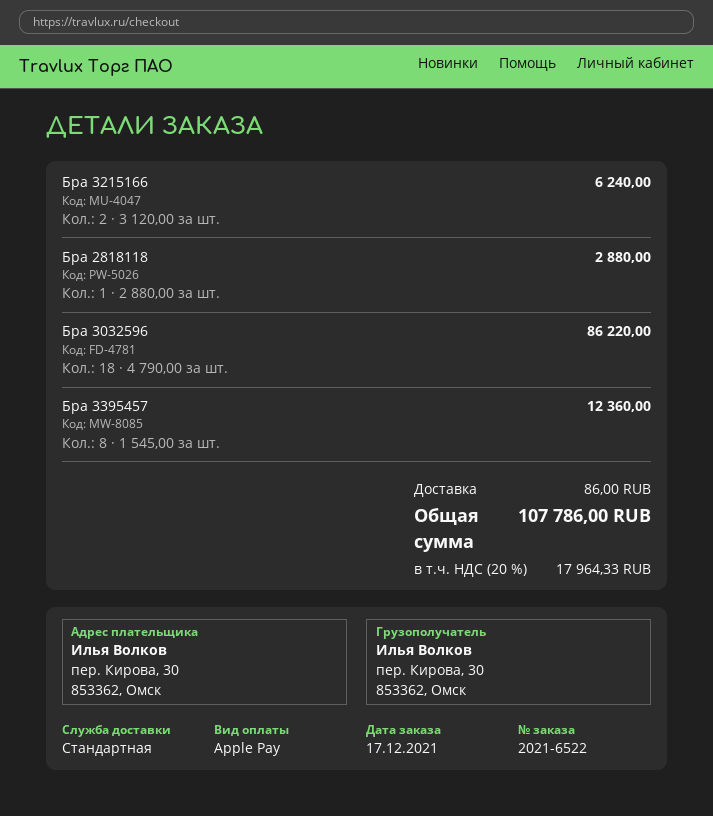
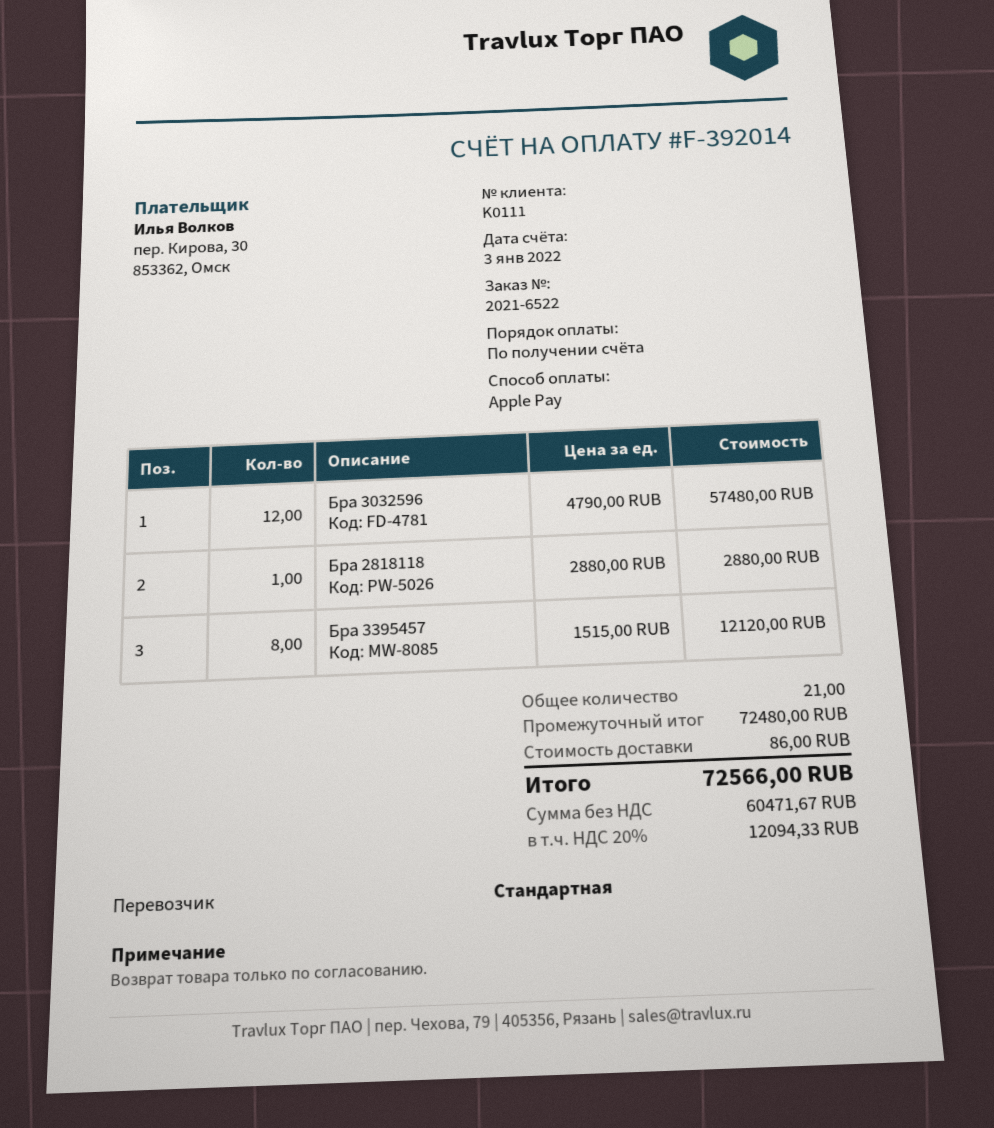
Бра 3215166: 2 x 3120.00 = 6240.00 -> none
Бра 3032596: 18 x 4790.00 = 86220.00 -> 12 x 4790.00 = 57480.00
Бра 3395457: 8 x 1545.00 = 12360.00 -> 8 x 1515.00 = 12120.00
tax: 20% = 17964.33 -> 20% = 12094.33
total: 107786.00 -> 72566.00

